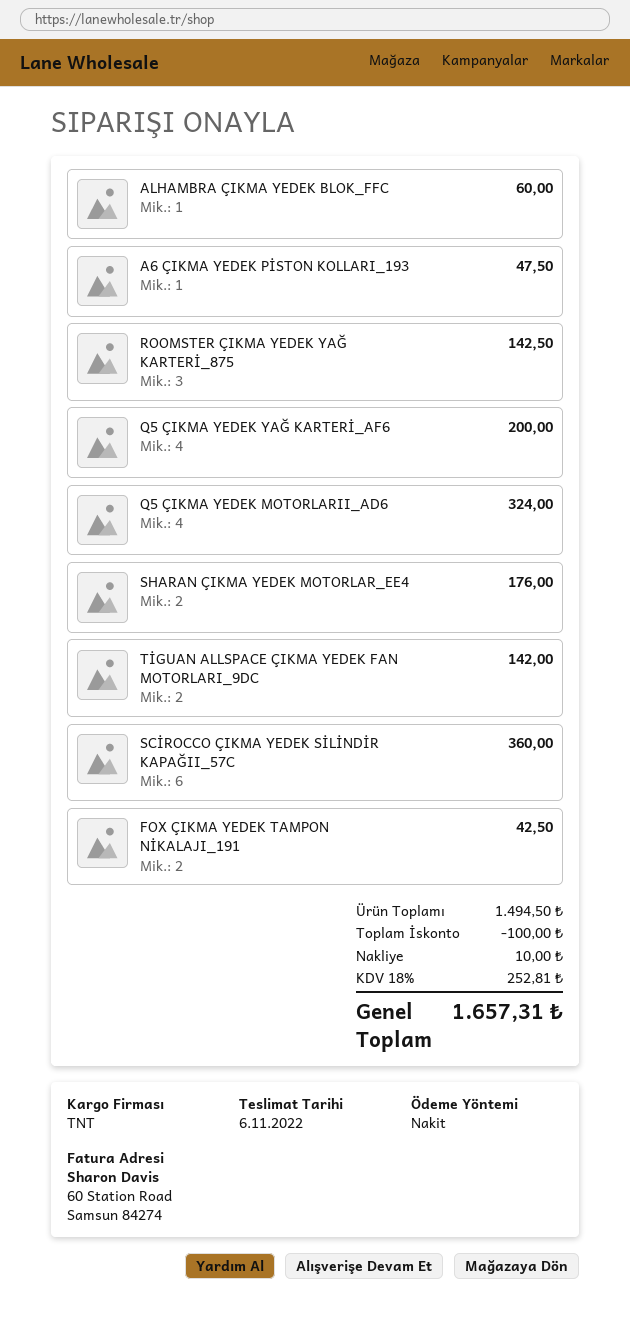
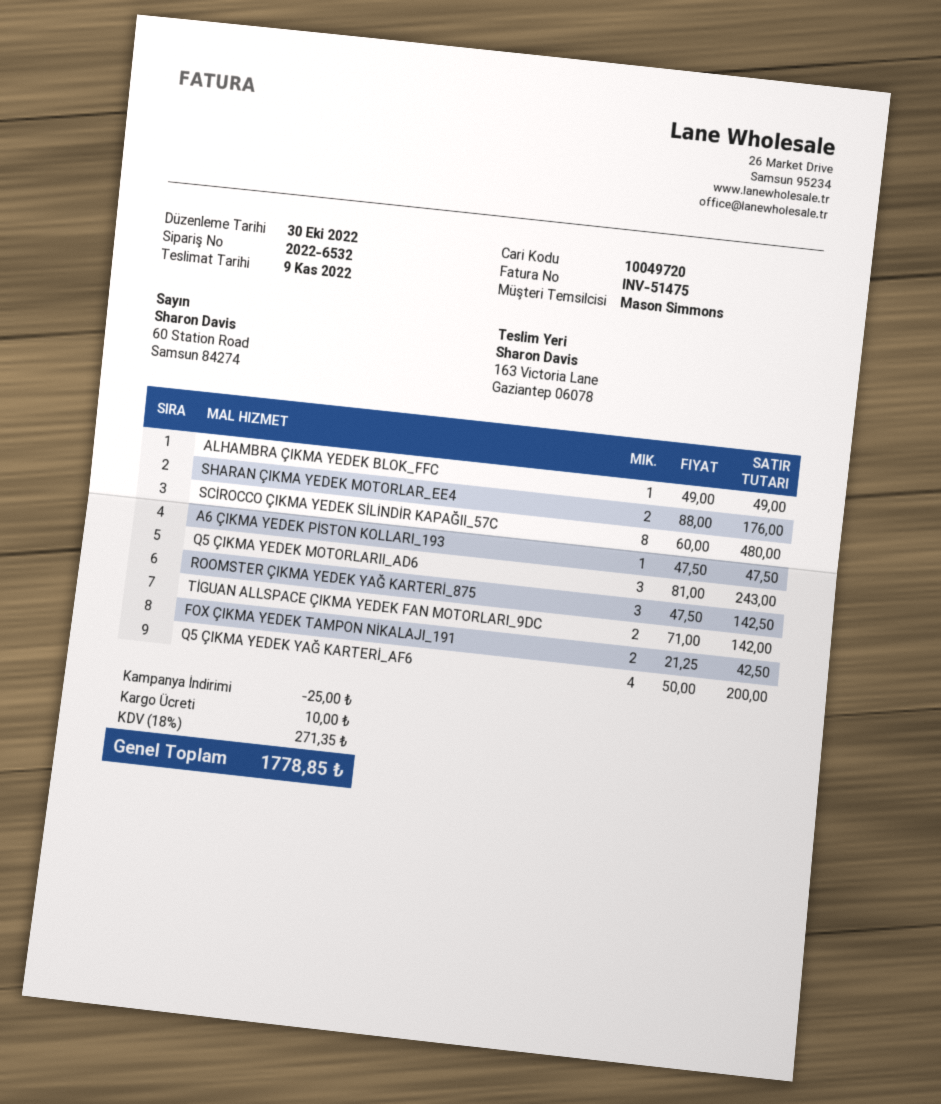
delivery date: 2022-11-06 -> 2022-11-09
ALHAMBRA ÇIKMA YEDEK BLOK_FFC: 1 for 60.00 -> 1 for 49.00
Q5 ÇIKMA YEDEK MOTORLARII_AD6: 4 for 324.00 -> 3 for 243.00
SCİROCCO ÇIKMA YEDEK SİLİNDİR KAPAĞII_57C: 6 for 360.00 -> 8 for 480.00
discount: 100.00 -> 25.00
tax: 18% = 252.81 -> 18% = 271.35
total: 1657.31 -> 1778.85

